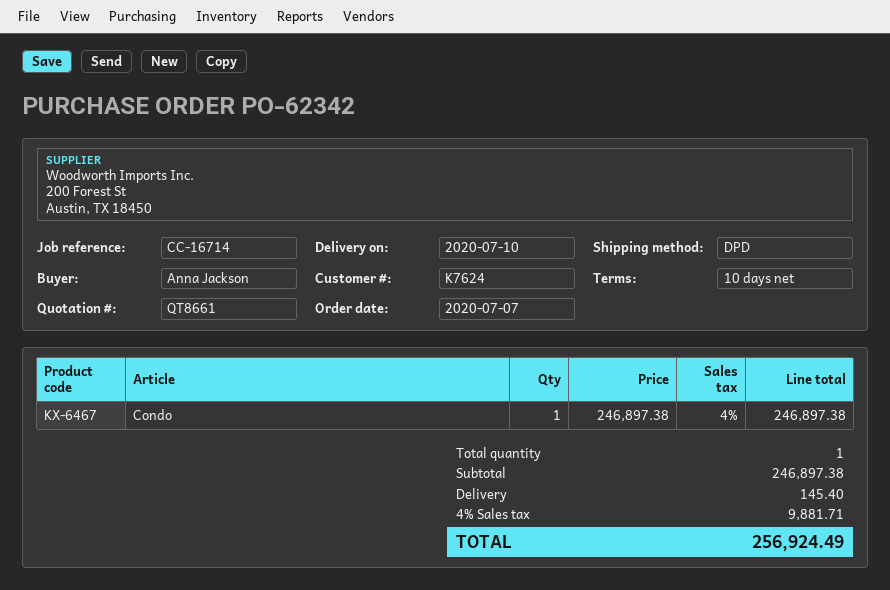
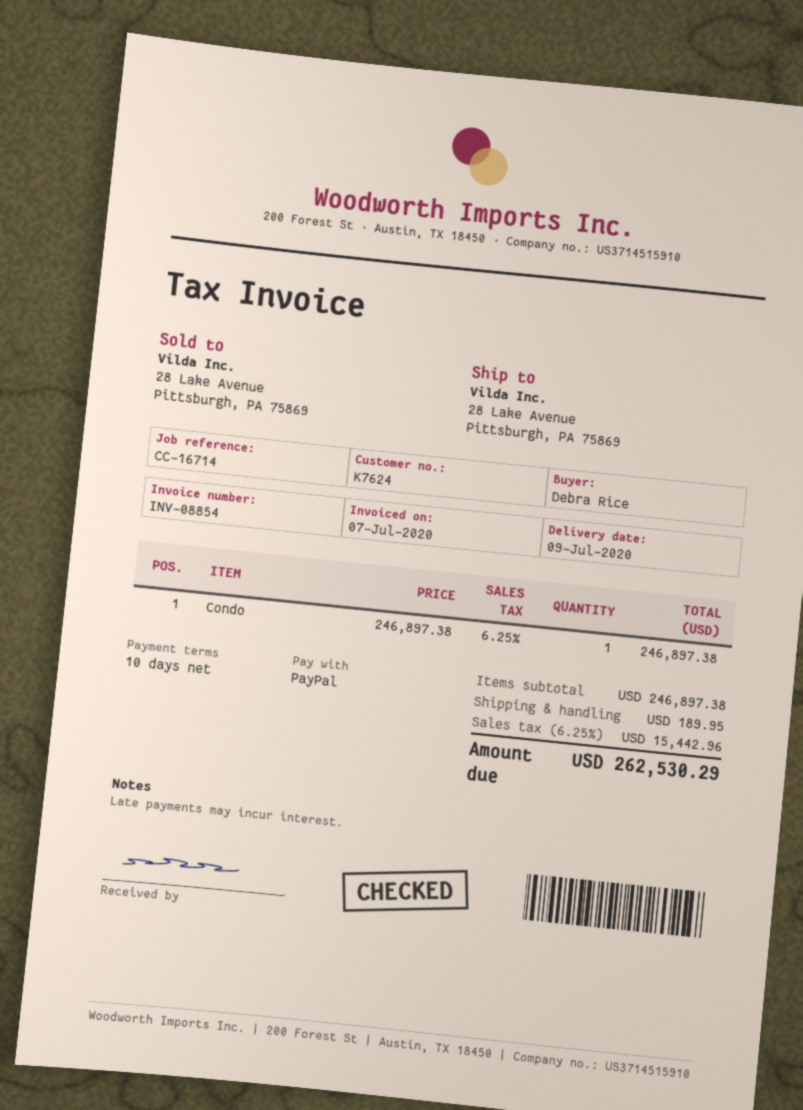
delivery date: 2020-07-10 -> 2020-07-09
ordered by: Anna Jackson -> Debra Rice
shipping: 145.40 -> 189.95
tax: 4% = 9881.71 -> 6.25% = 15442.96
total: 256924.49 -> 262530.29

